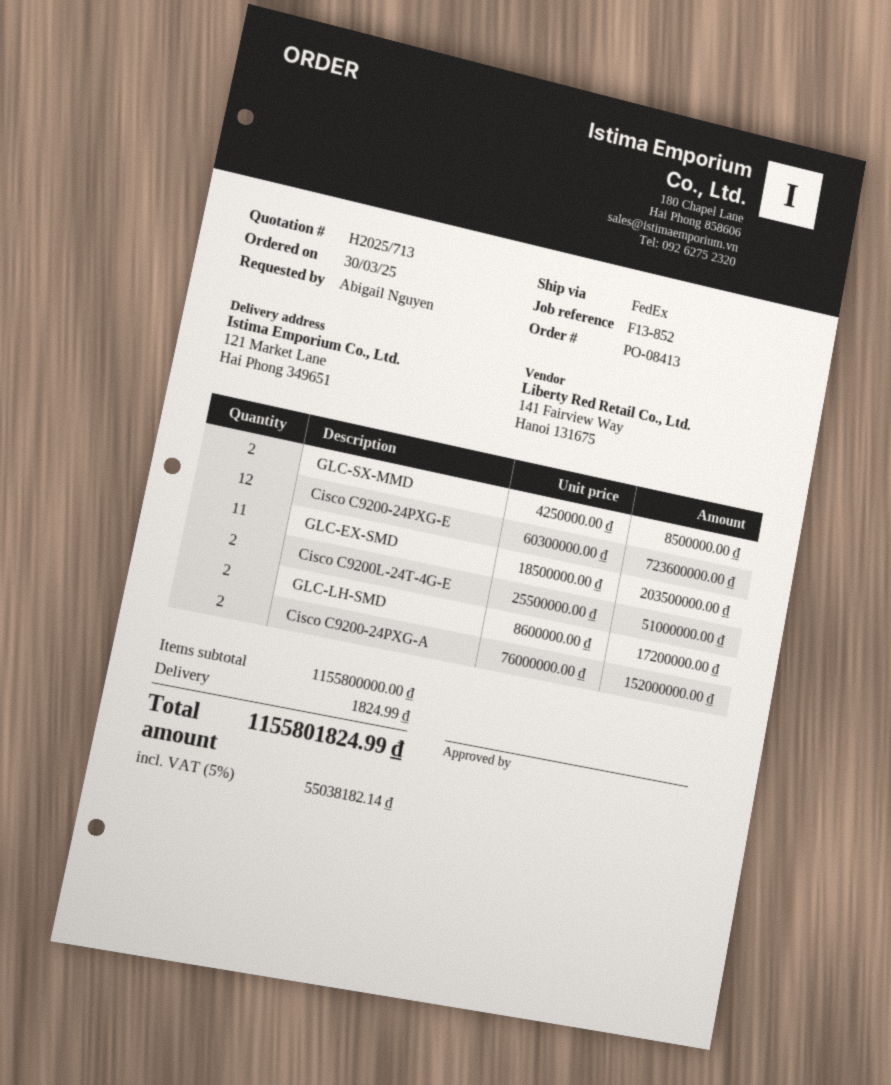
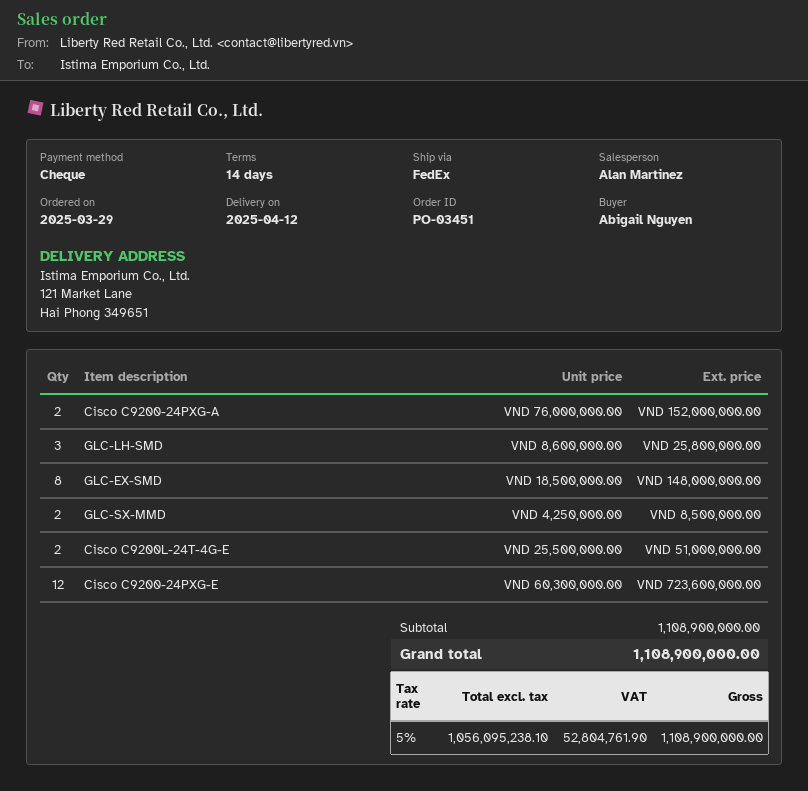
order number: PO-08413 -> PO-03451
order date: 2025-03-30 -> 2025-03-29
GLC-EX-SMD: 11 x 18500000.00 = 203500000.00 -> 8 x 18500000.00 = 148000000.00
GLC-LH-SMD: 2 x 8600000.00 = 17200000.00 -> 3 x 8600000.00 = 25800000.00
subtotal: 1155800000.00 -> 1108900000.00
shipping: 1824.99 -> none
tax: 5% = 55038182.14 -> 5% = 52804761.90
total: 1155801824.99 -> 1108900000.00

